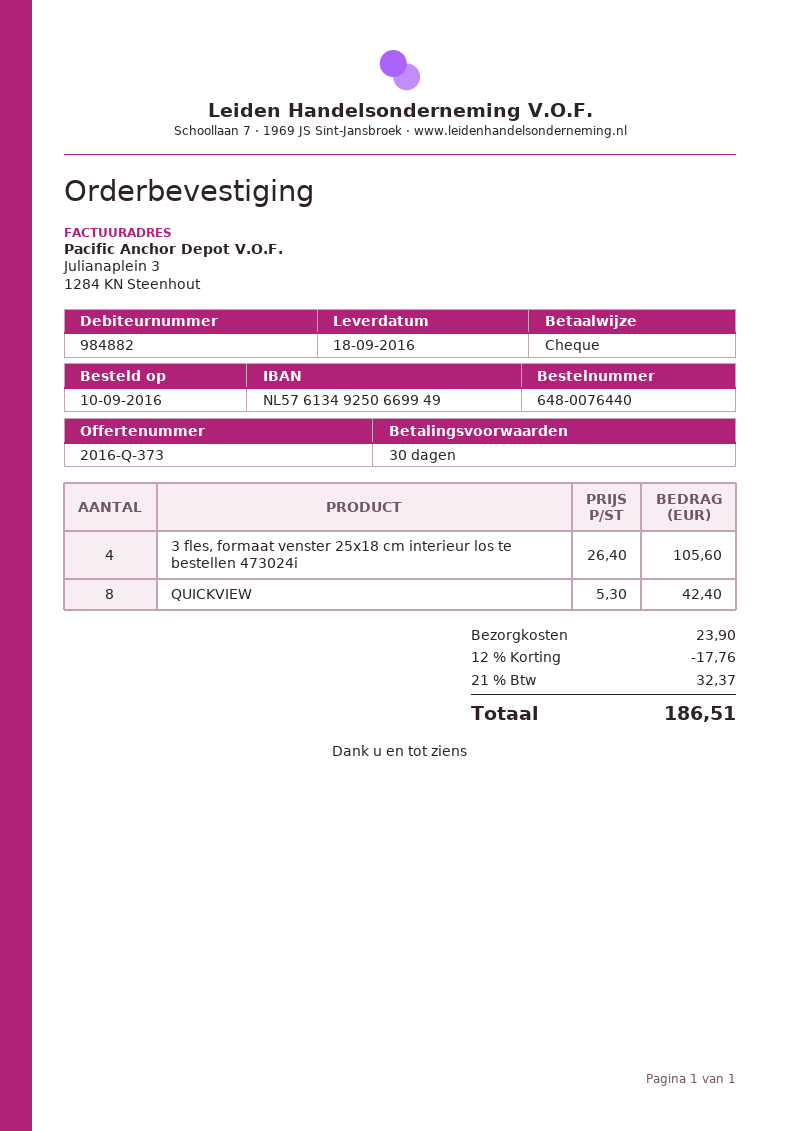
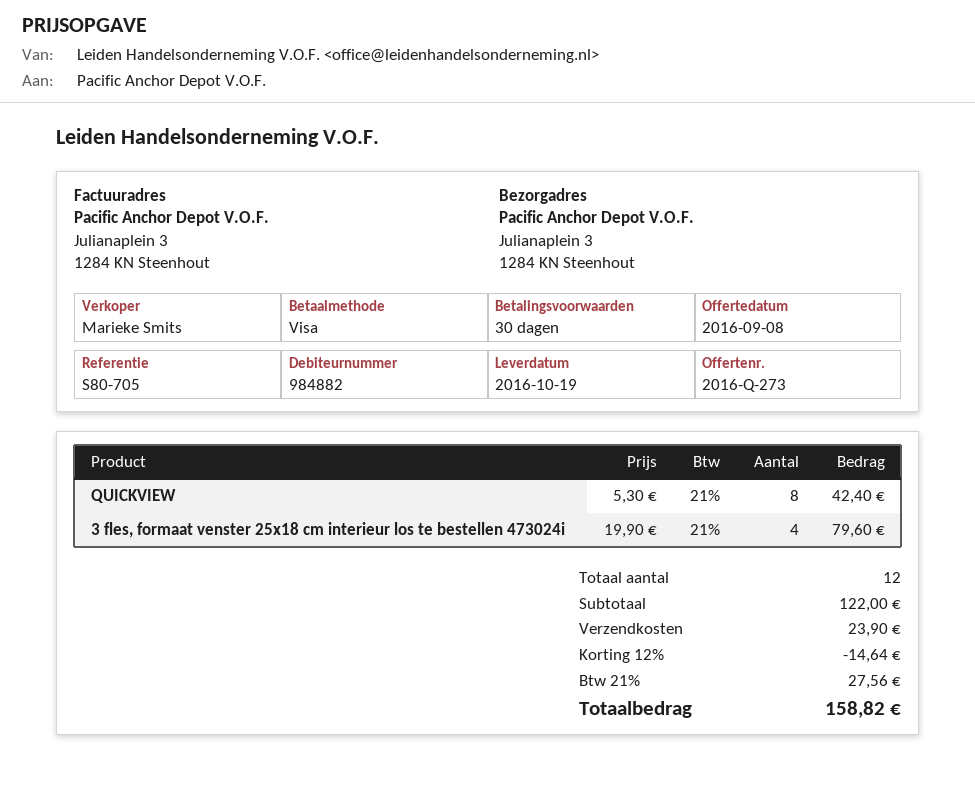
quote number: 2016-Q-373 -> 2016-Q-273
delivery date: 2016-09-18 -> 2016-10-19
payment method: cheque -> Visa
3 fles, formaat venster 25x18 cm interieur los te bestellen 473024i: 4 x 26.40 = 105.60 -> 4 x 19.90 = 79.60
discount: 12% = 17.76 -> 12% = 14.64
tax: 21% = 32.37 -> 21% = 27.56
total: 186.51 -> 158.82

